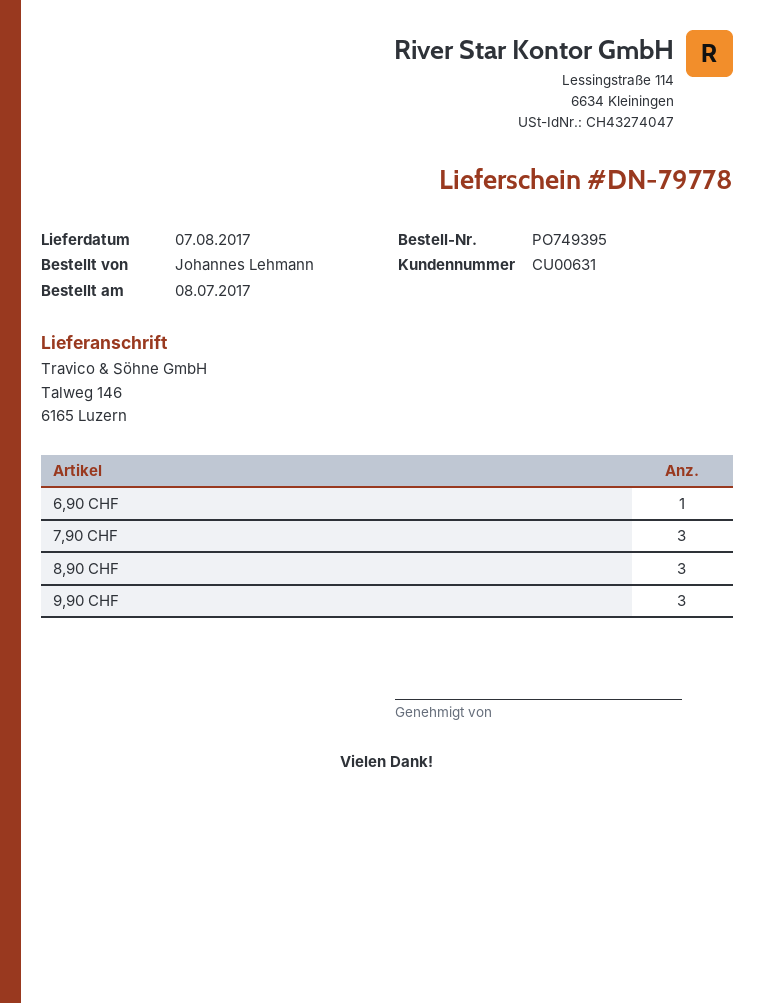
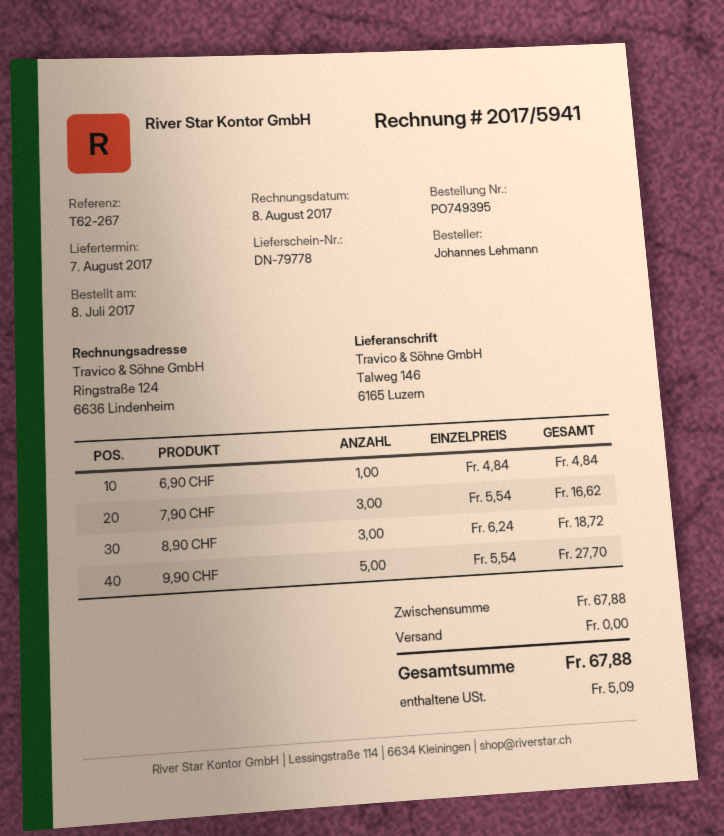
9,90 CHF: 3 -> 5

